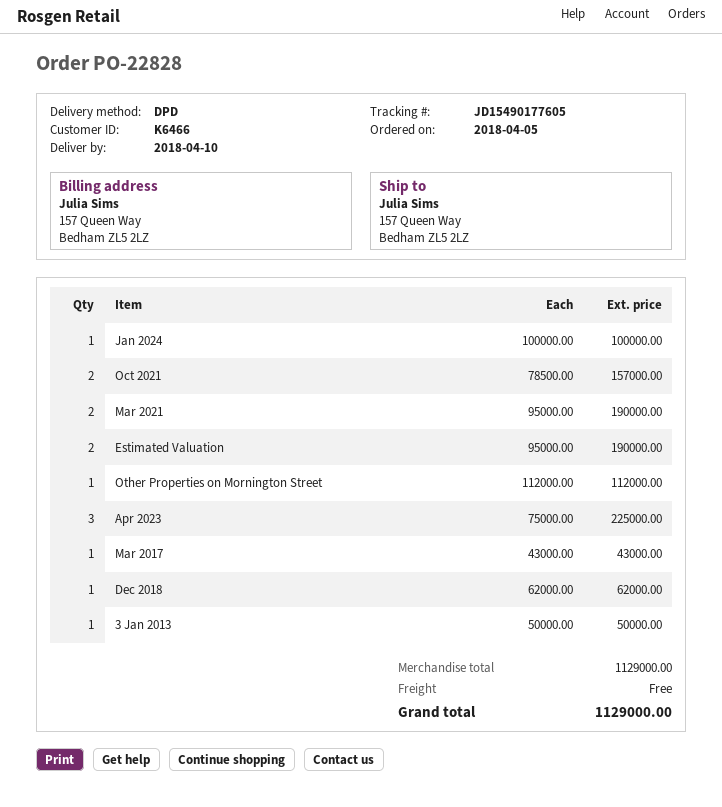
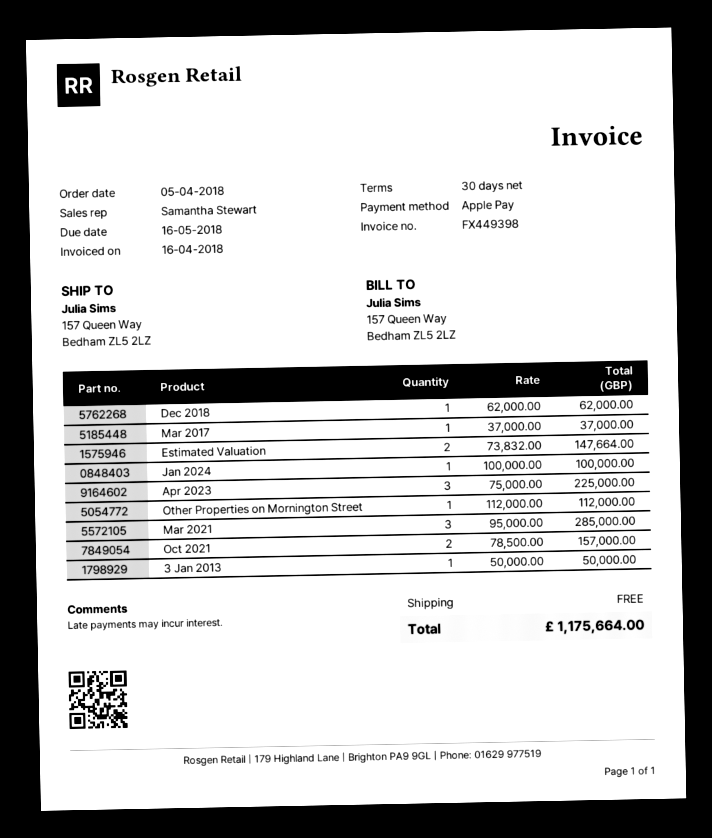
Mar 2021: 2 x 95000.00 = 190000.00 -> 3 x 95000.00 = 285000.00
Estimated Valuation: 2 x 95000.00 = 190000.00 -> 2 x 73832.00 = 147664.00
Mar 2017: 1 x 43000.00 = 43000.00 -> 1 x 37000.00 = 37000.00
total: 1129000.00 -> 1175664.00

